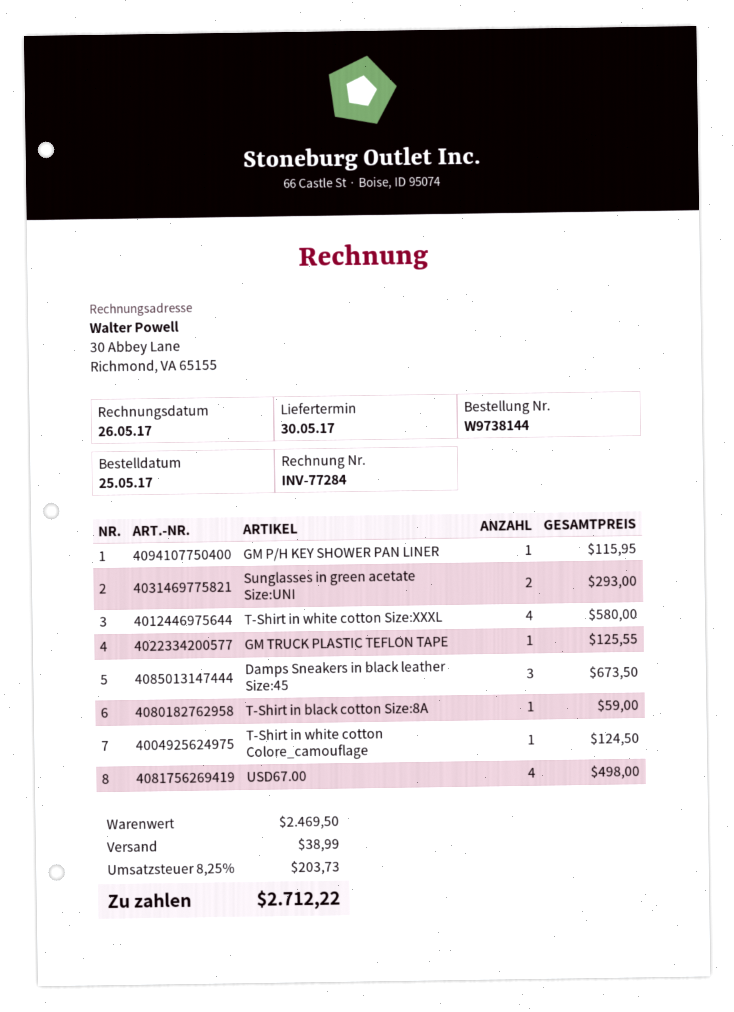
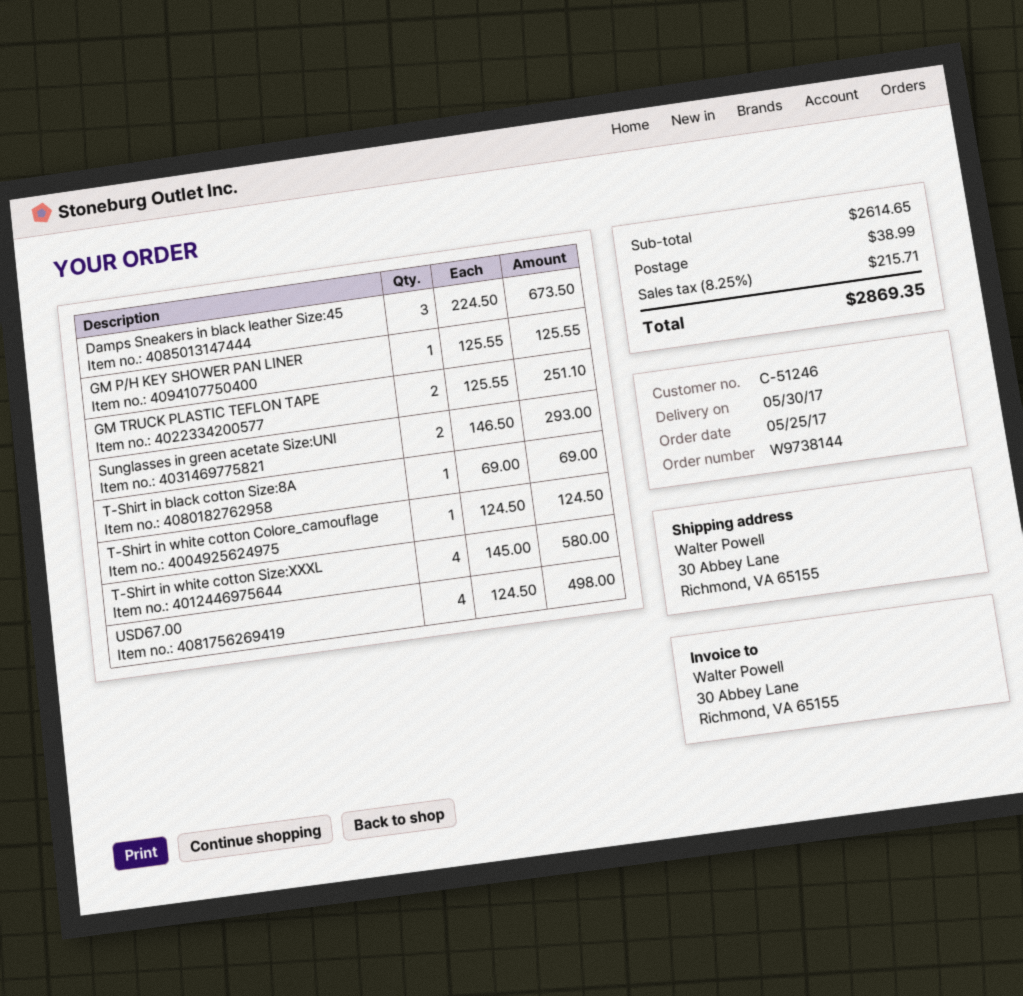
GM P/H KEY SHOWER PAN LINER: 1 for 115.95 -> 1 for 125.55
GM TRUCK PLASTIC TEFLON TAPE: 1 for 125.55 -> 2 for 251.10
T-Shirt in black cotton Size:8A: 1 for 59.00 -> 1 for 69.00
subtotal: 2469.50 -> 2614.65
tax: 8.25% = 203.73 -> 8.25% = 215.71
total: 2712.22 -> 2869.35

